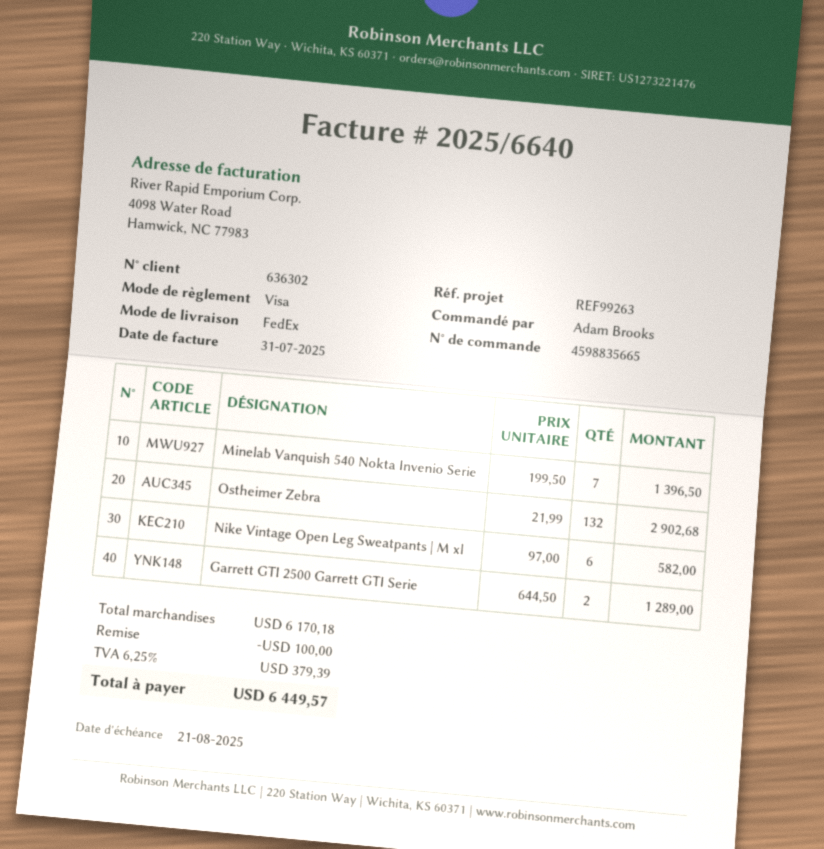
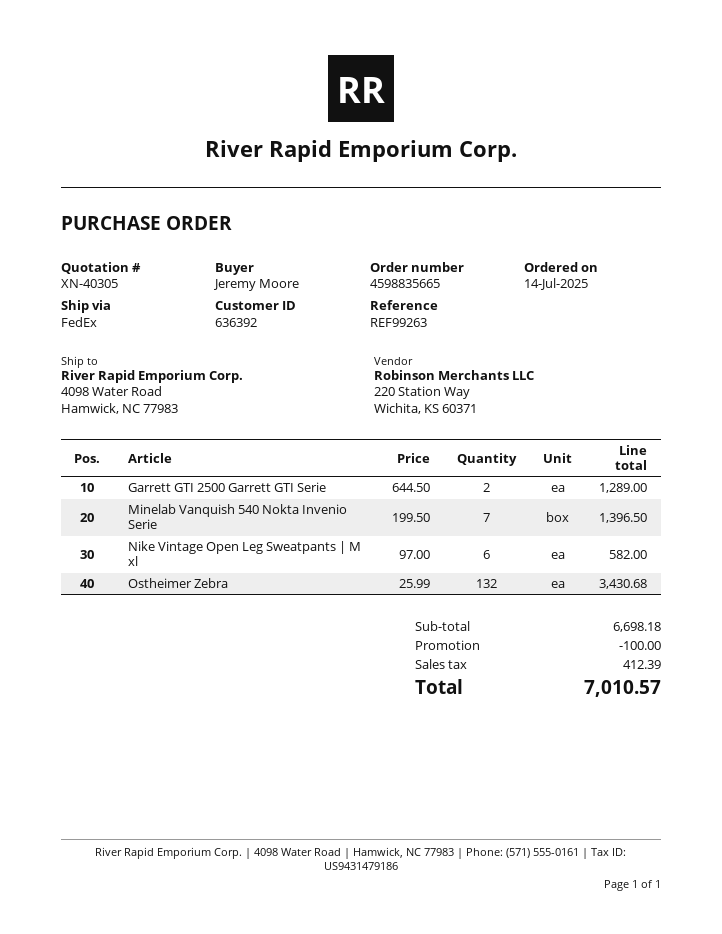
customer number: 636302 -> 636392
ordered by: Adam Brooks -> Jeremy Moore
Ostheimer Zebra: 132 x 21.99 = 2902.68 -> 132 x 25.99 = 3430.68
subtotal: 6170.18 -> 6698.18
tax: 379.39 -> 412.39
total: 6449.57 -> 7010.57

